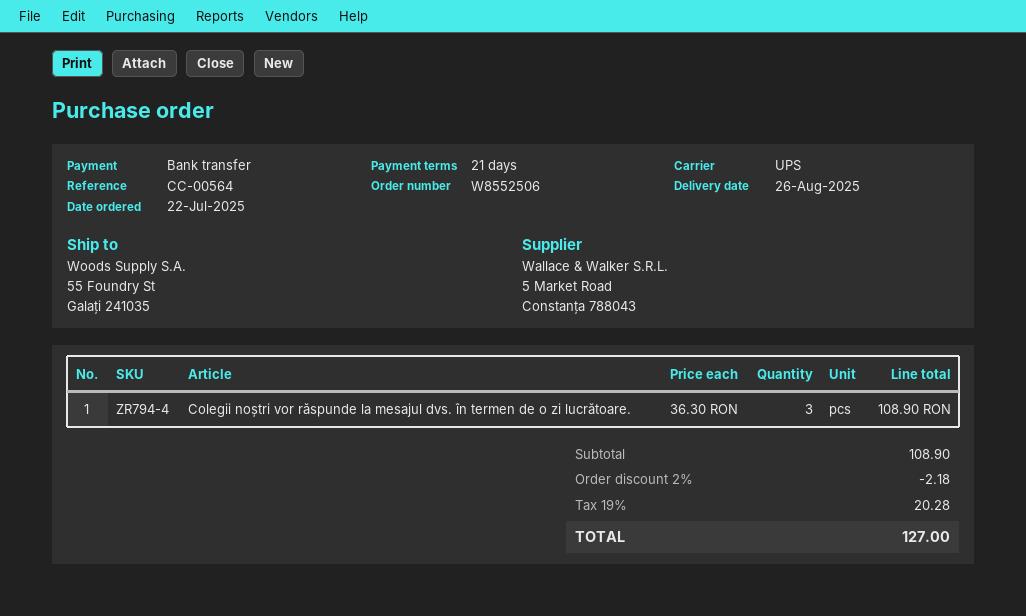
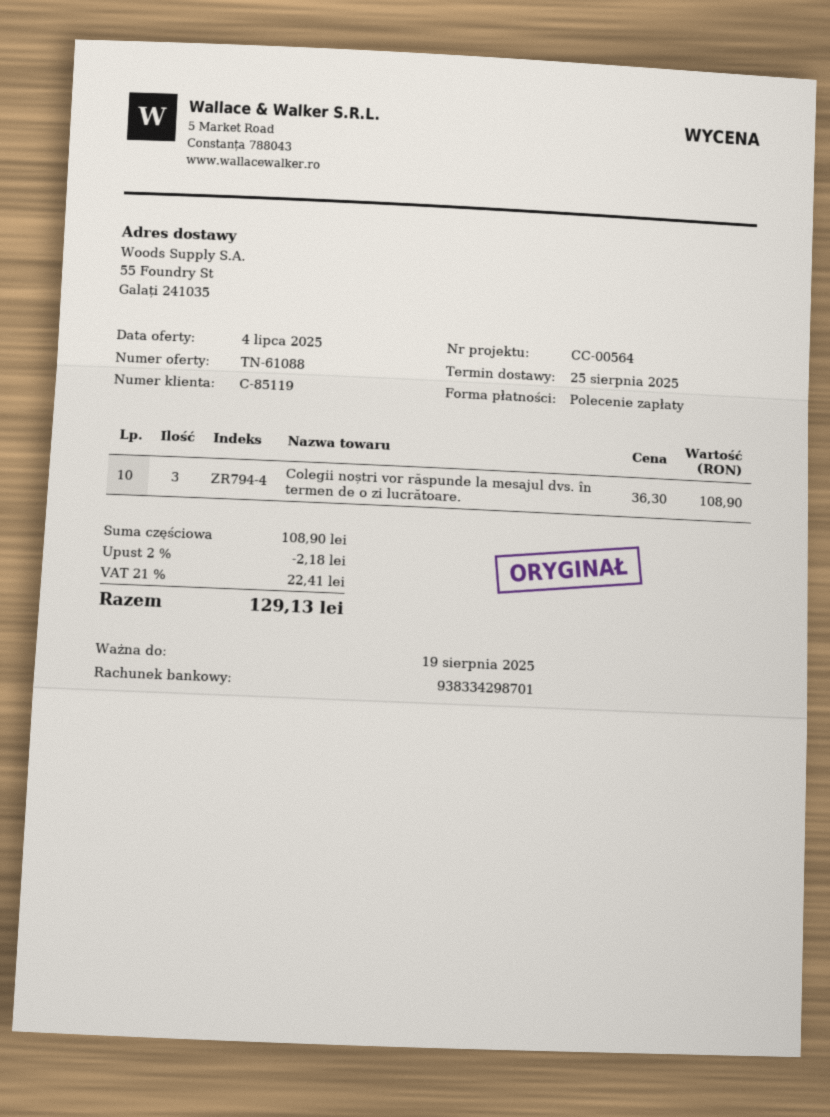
delivery date: 2025-08-26 -> 2025-08-25
payment method: bank transfer -> direct debit
tax: 19% = 20.28 -> 21% = 22.41
total: 127.00 -> 129.13

